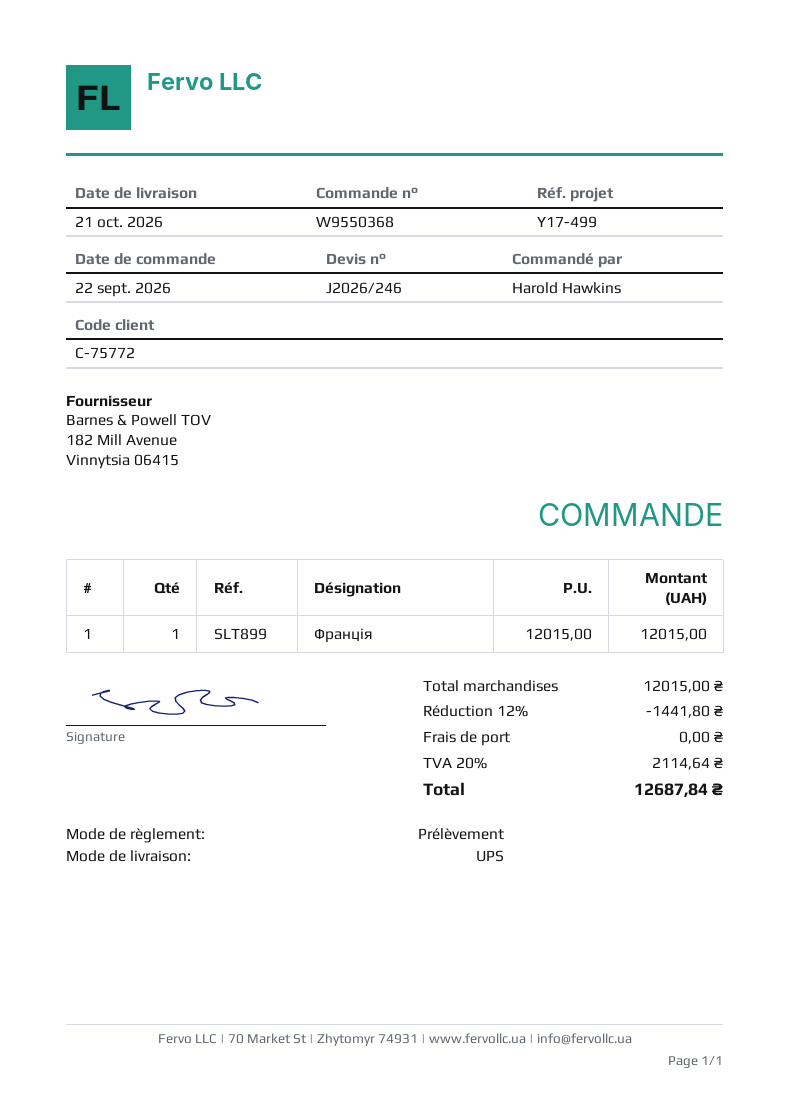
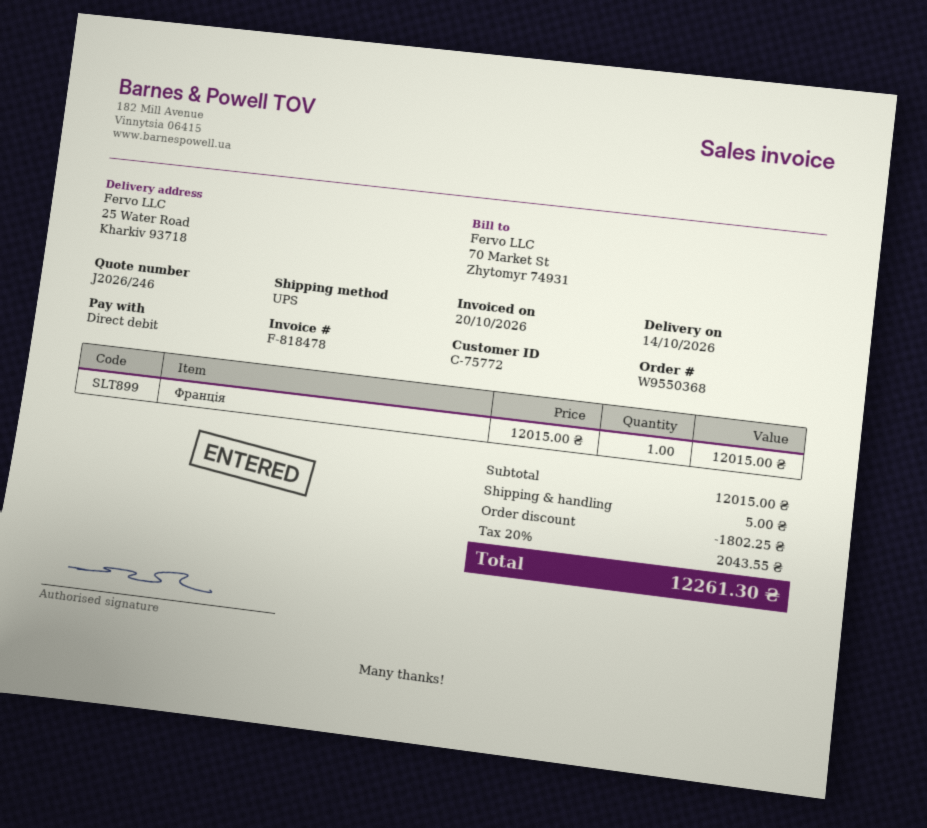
delivery date: 2026-10-21 -> 2026-10-14
discount: 1441.80 -> 1802.25
shipping: 0.00 -> 5.00
tax: 20% = 2114.64 -> 20% = 2043.55
total: 12687.84 -> 12261.30

